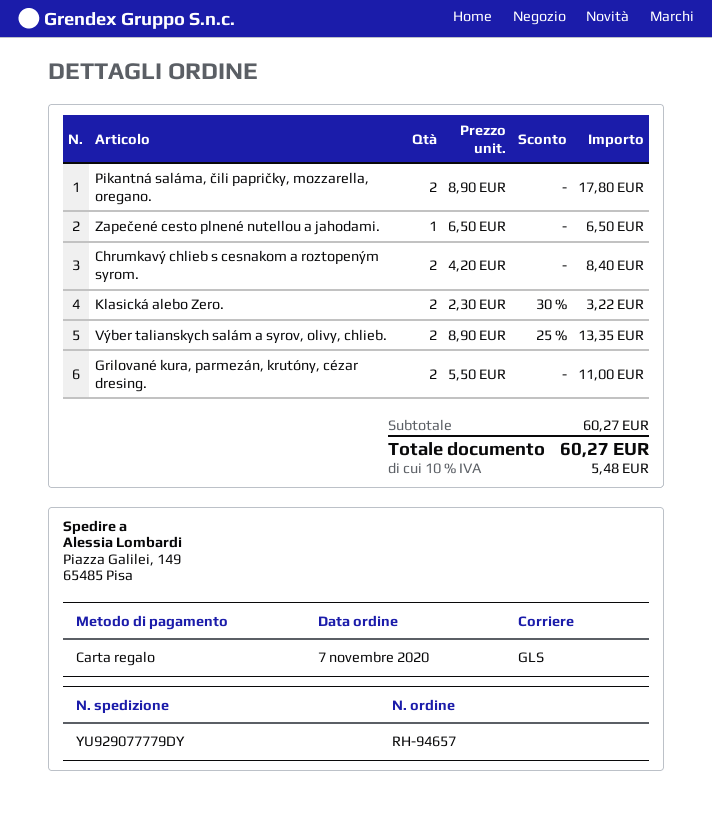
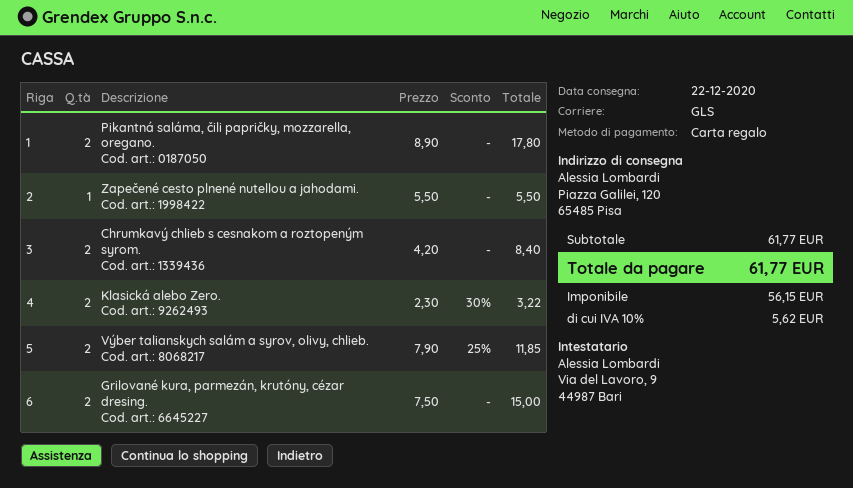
ship to: Piazza Galilei, 149, 65485 Pisa -> Piazza Galilei, 120, 65485 Pisa
Zapečené cesto plnené nutellou a jahodami.: 1 x 6.50 = 6.50 -> 1 x 5.50 = 5.50
Výber talianskych salám a syrov, olivy, chlieb.: 2 x 8.90 - 25% = 13.35 -> 2 x 7.90 - 25% = 11.85
Grilované kura, parmezán, krutóny, cézar dresing.: 2 x 5.50 = 11.00 -> 2 x 7.50 = 15.00
subtotal: 60.27 -> 61.77
tax: 10% = 5.48 -> 10% = 5.62
total: 60.27 -> 61.77

